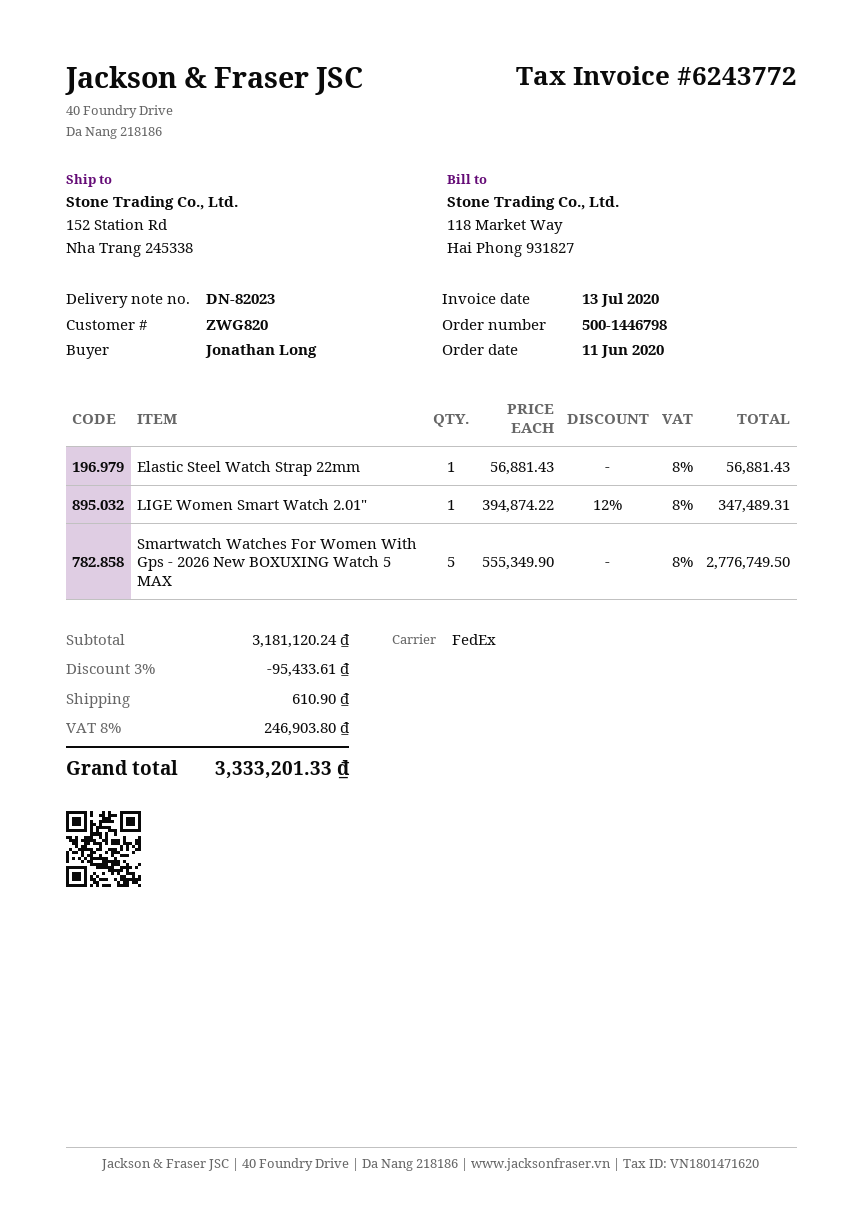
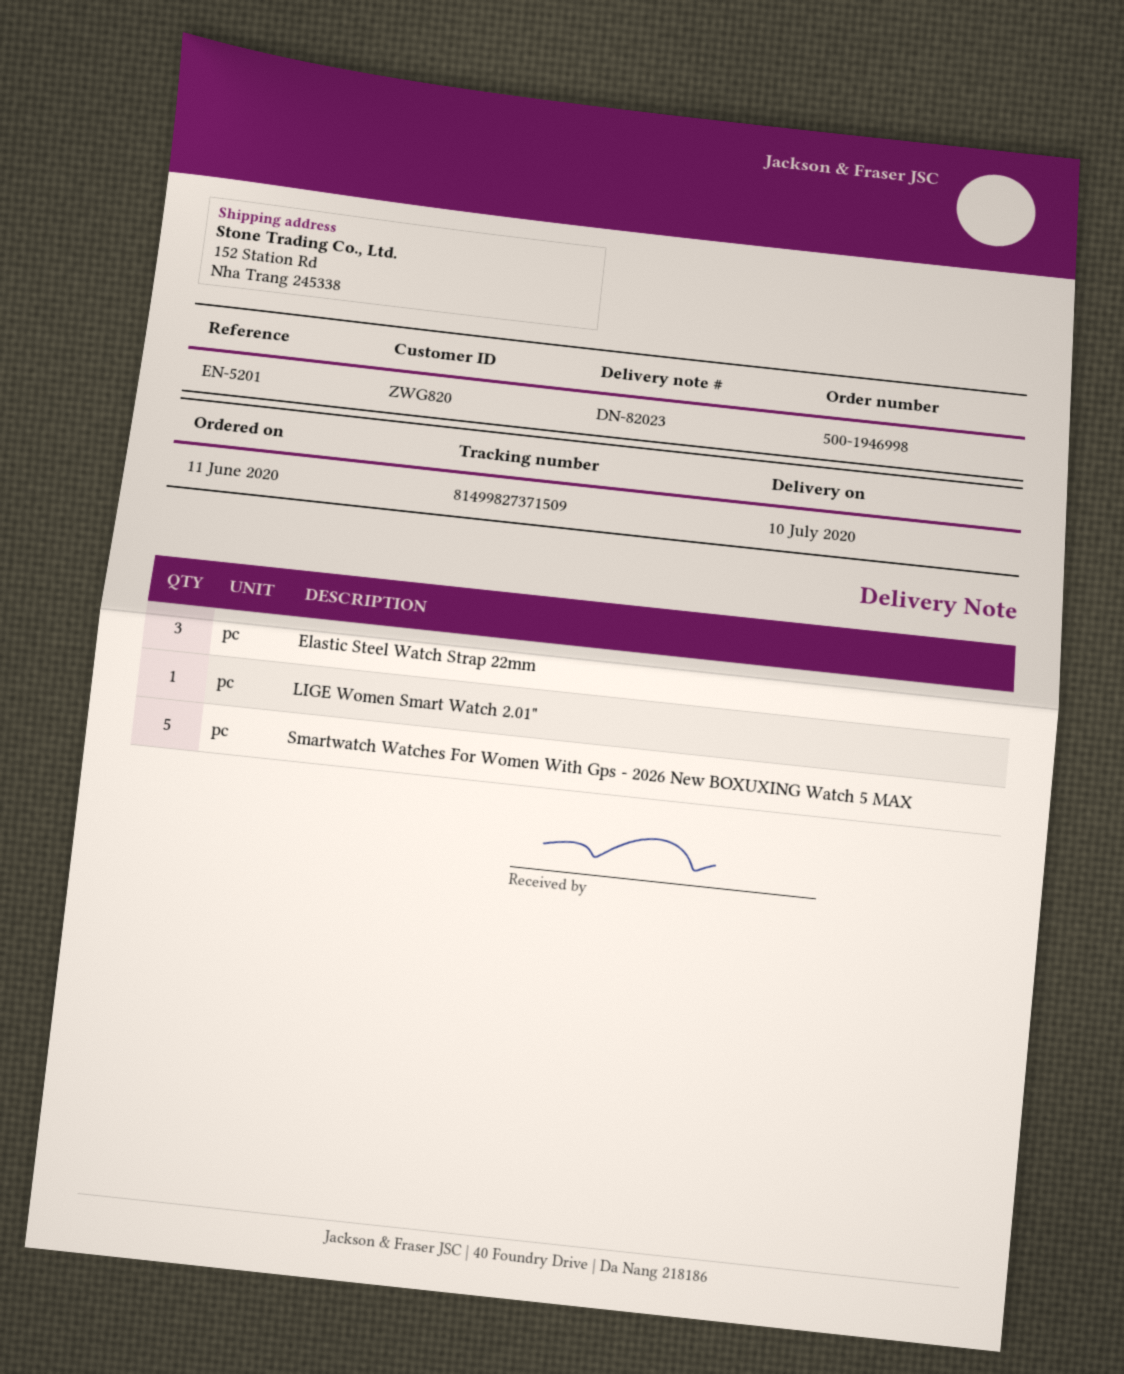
order number: 500-1446798 -> 500-1946998
Elastic Steel Watch Strap 22mm: 1 -> 3

